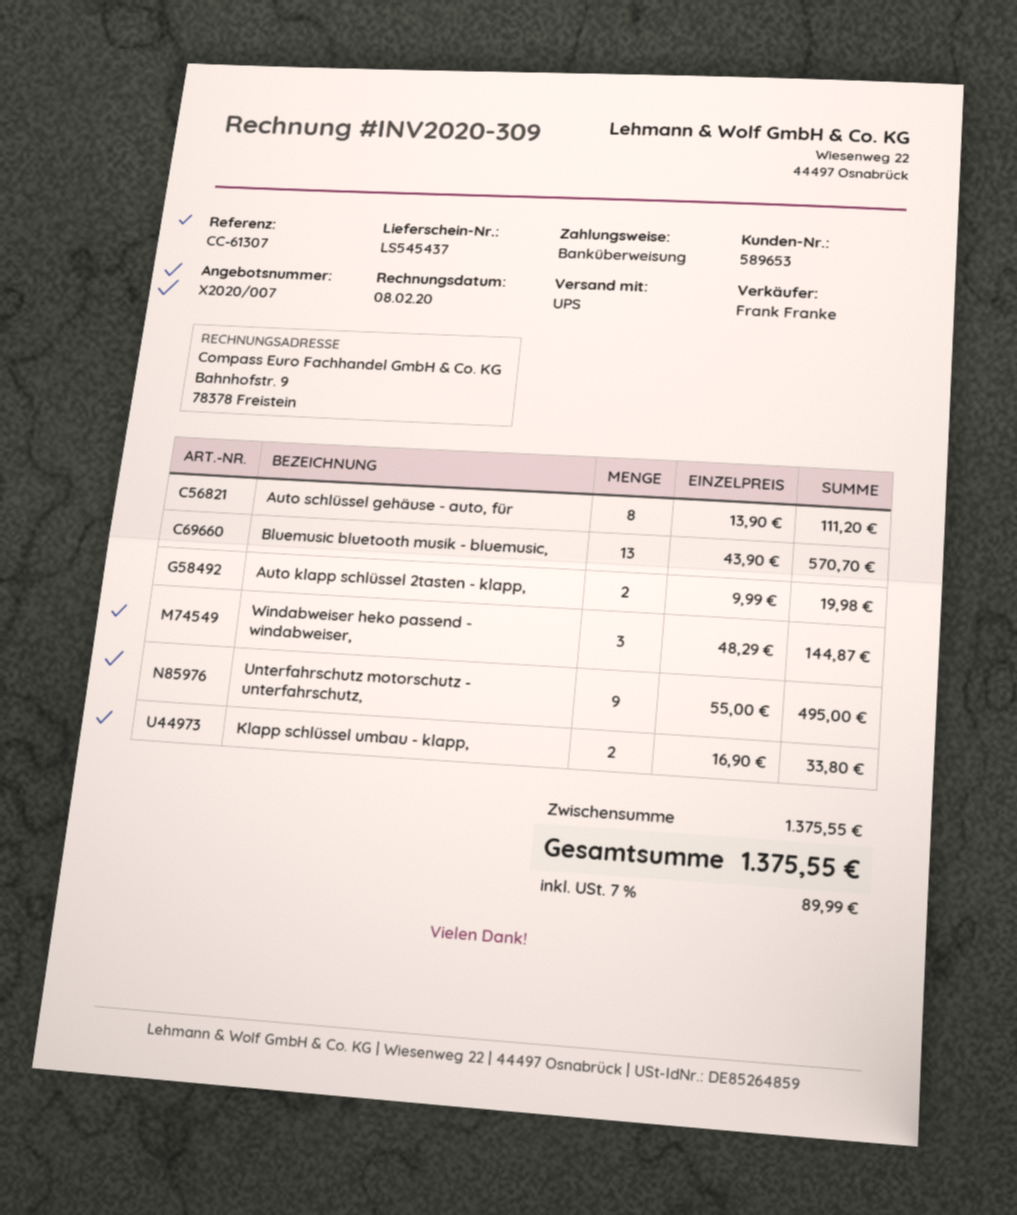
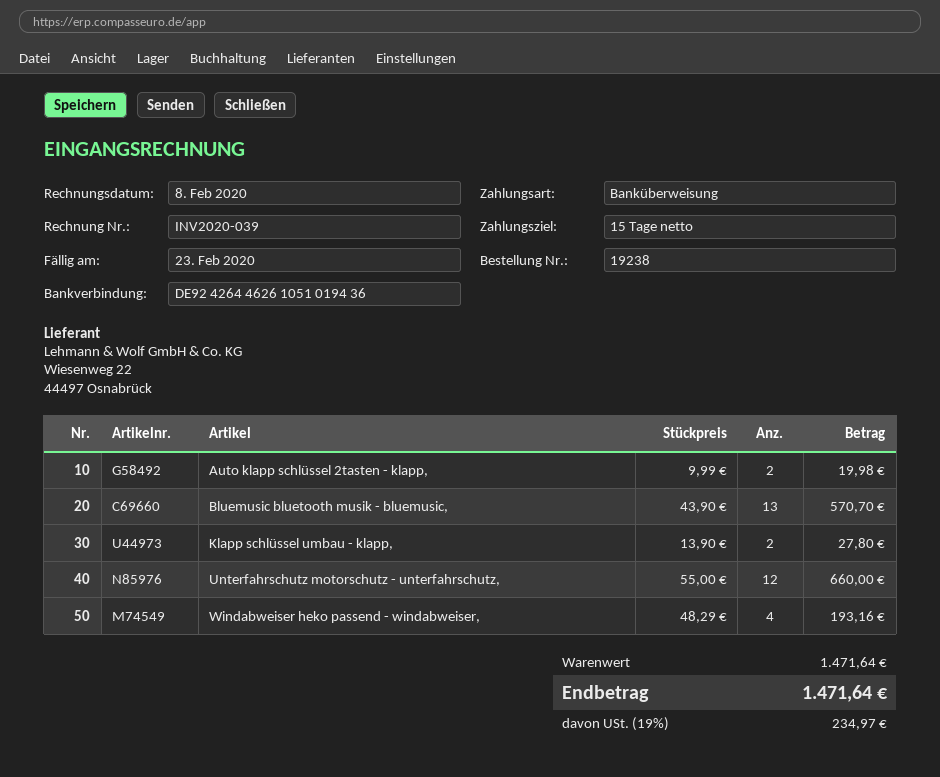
invoice number: INV2020-309 -> INV2020-039
Auto schlüssel gehäuse - auto, für: 8 x 13.90 = 111.20 -> none
Windabweiser heko passend - windabweiser,: 3 x 48.29 = 144.87 -> 4 x 48.29 = 193.16
Unterfahrschutz motorschutz - unterfahrschutz,: 9 x 55.00 = 495.00 -> 12 x 55.00 = 660.00
Klapp schlüssel umbau - klapp,: 2 x 16.90 = 33.80 -> 2 x 13.90 = 27.80
subtotal: 1375.55 -> 1471.64
tax: 7% = 89.99 -> 19% = 234.97
total: 1375.55 -> 1471.64

